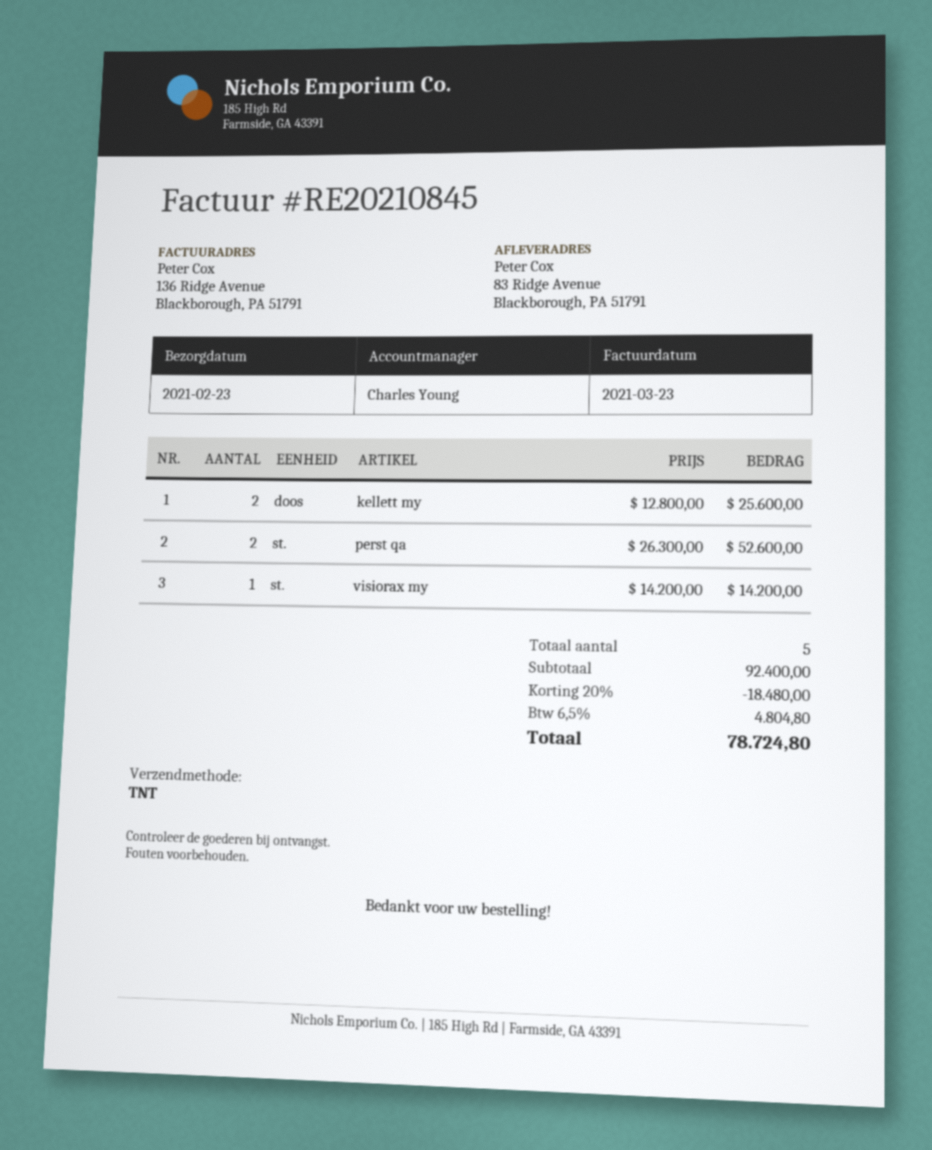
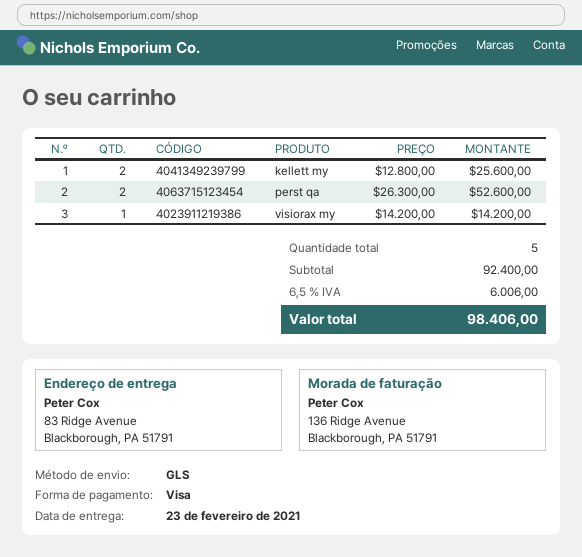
shipping method: TNT -> GLS
discount: 20% = 18480.00 -> none
tax: 6.5% = 4804.80 -> 6.5% = 6006.00
total: 78724.80 -> 98406.00

